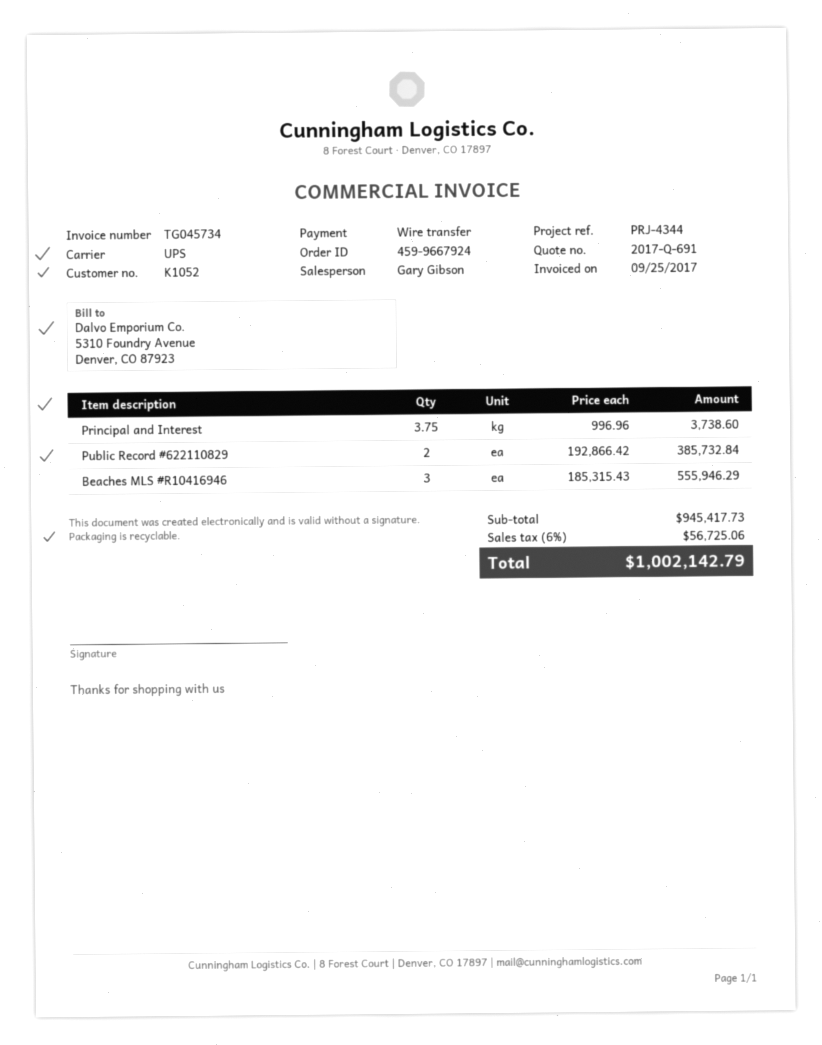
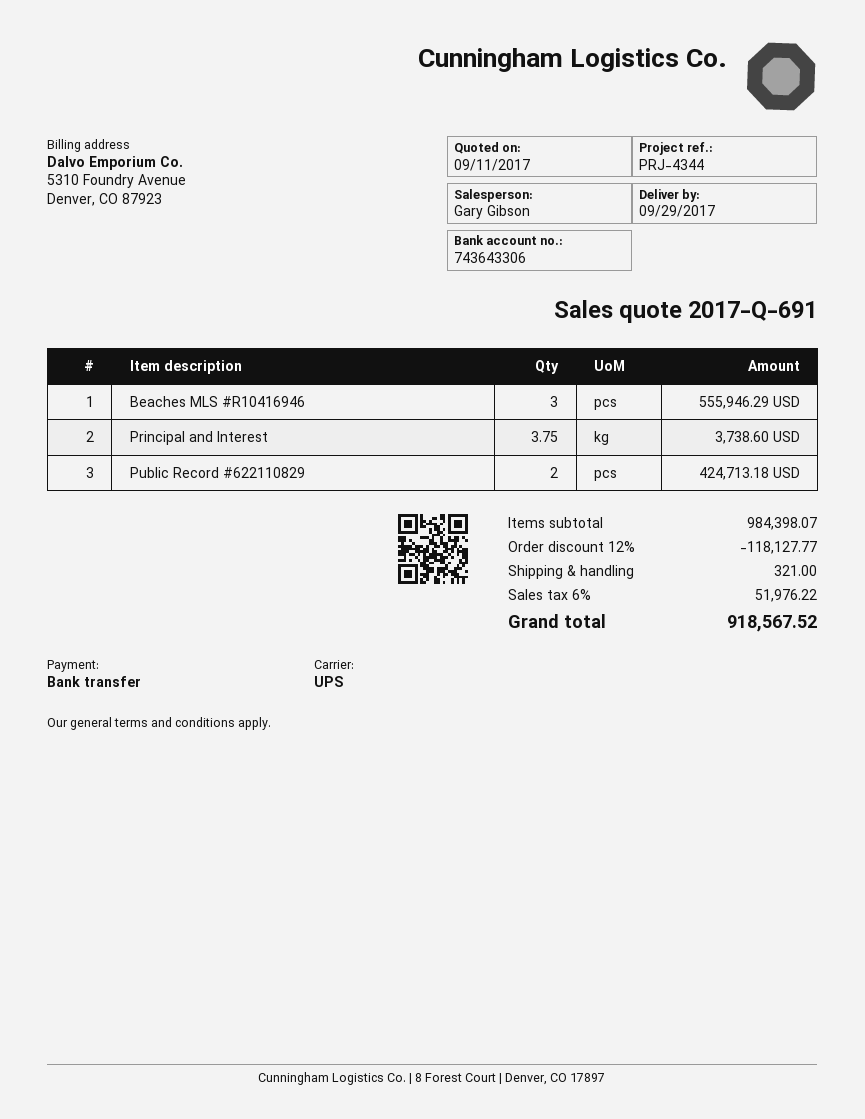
Public Record #622110829: 2 for 385732.84 -> 2 for 424713.18
subtotal: 945417.73 -> 984398.07
discount: none -> 12% = 118127.77
shipping: none -> 321.00
tax: 6% = 56725.06 -> 6% = 51976.22
total: 1002142.79 -> 918567.52

